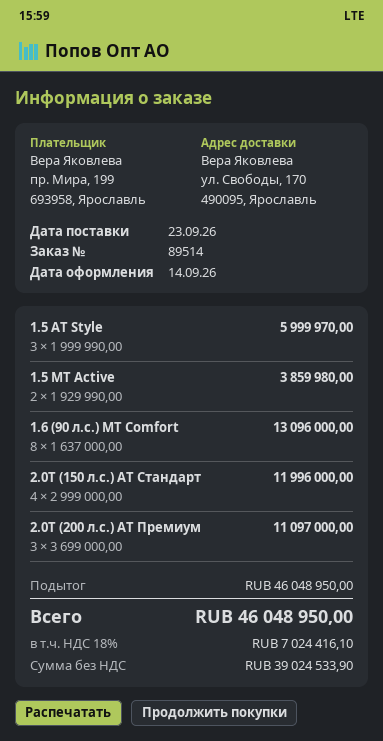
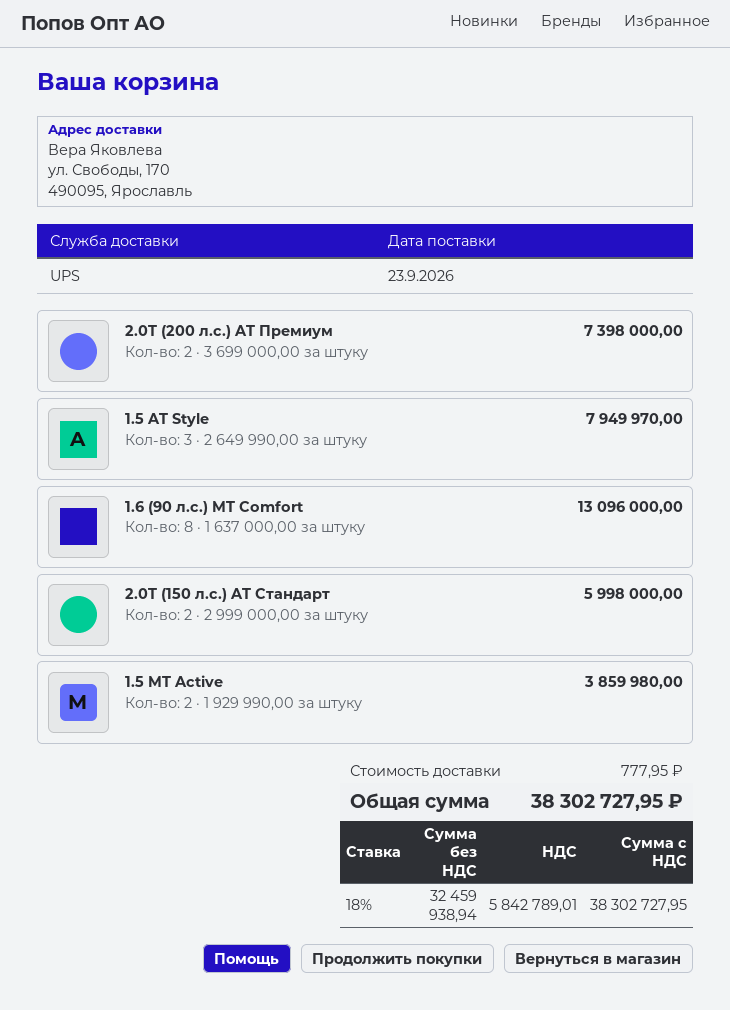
1.5 AT Style: 3 x 1999990.00 = 5999970.00 -> 3 x 2649990.00 = 7949970.00
2.0T (150 л.с.) AT Стандарт: 4 x 2999000.00 = 11996000.00 -> 2 x 2999000.00 = 5998000.00
2.0T (200 л.с.) AT Премиум: 3 x 3699000.00 = 11097000.00 -> 2 x 3699000.00 = 7398000.00
shipping: none -> 777.95
net: 39024533.90 -> 32459938.94
tax: 18% = 7024416.10 -> 18% = 5842789.01
total: 46048950.00 -> 38302727.95

